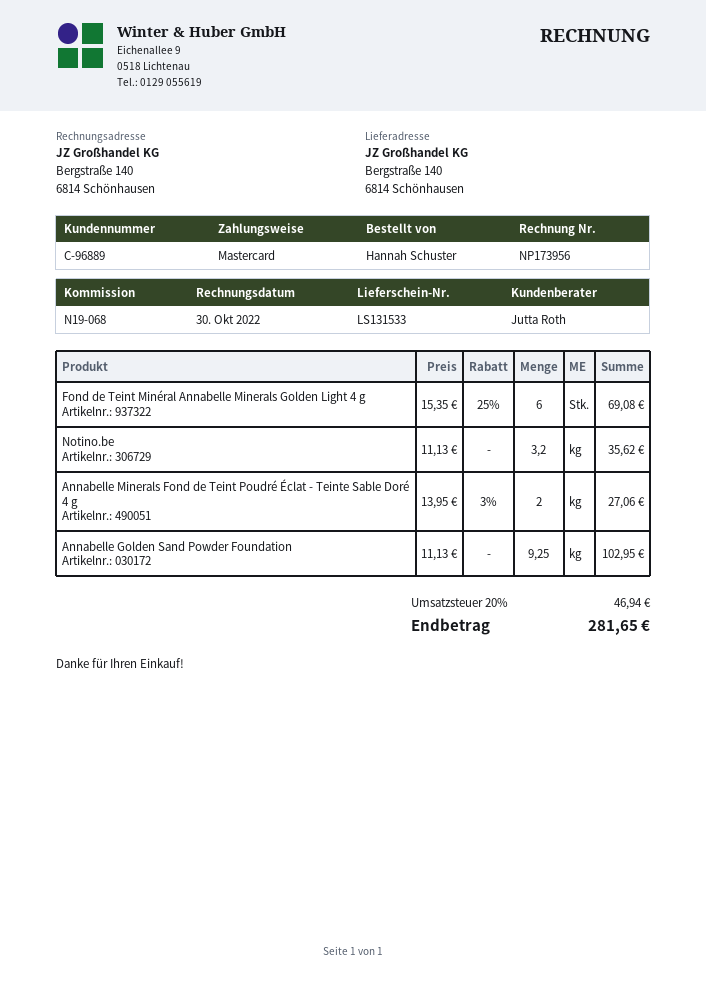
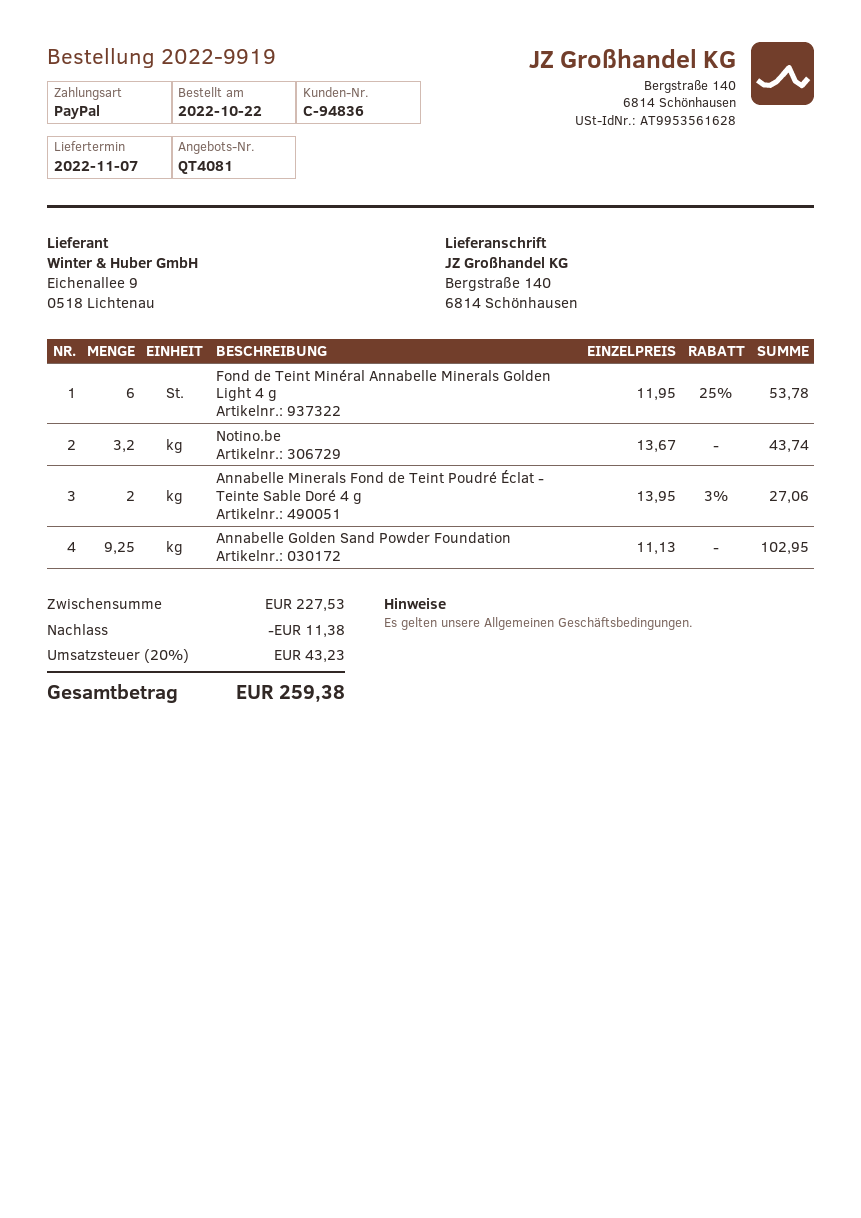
customer number: C-96889 -> C-94836
payment method: Mastercard -> PayPal
Fond de Teint Minéral Annabelle Minerals Golden Light 4 g: 6 x 15.35 - 25% = 69.08 -> 6 x 11.95 - 25% = 53.78
Notino.be: 3.2 x 11.13 = 35.62 -> 3.2 x 13.67 = 43.74
discount: none -> 11.38
tax: 20% = 46.94 -> 20% = 43.23
total: 281.65 -> 259.38

